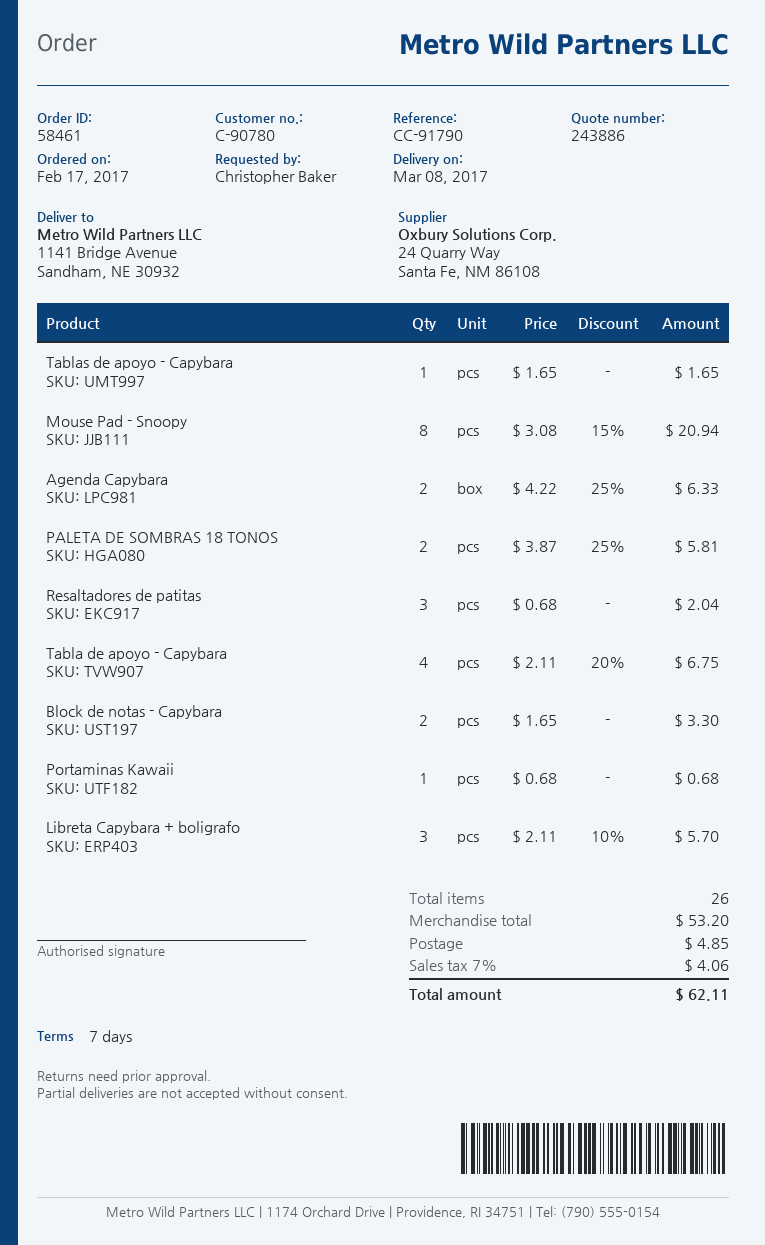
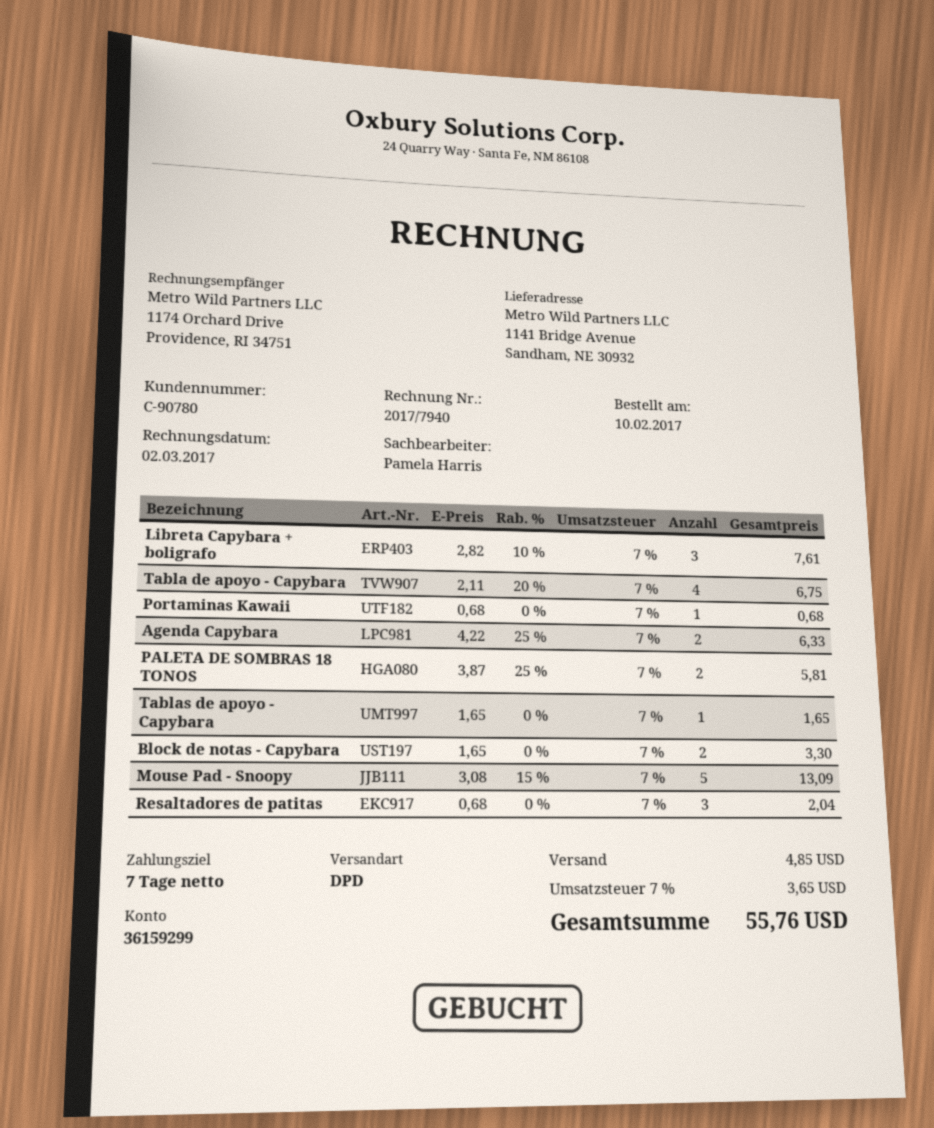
order date: 2017-02-17 -> 2017-02-10
Mouse Pad - Snoopy: 8 x 3.08 - 15% = 20.94 -> 5 x 3.08 - 15% = 13.09
Libreta Capybara + boligrafo: 3 x 2.11 - 10% = 5.70 -> 3 x 2.82 - 10% = 7.61
tax: 7% = 4.06 -> 7% = 3.65
total: 62.11 -> 55.76

